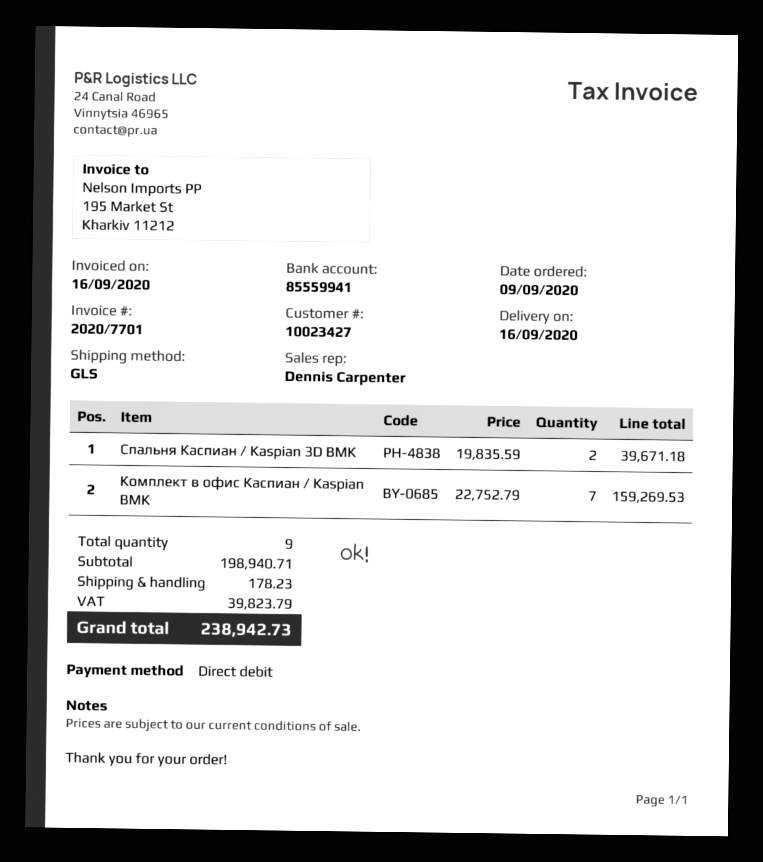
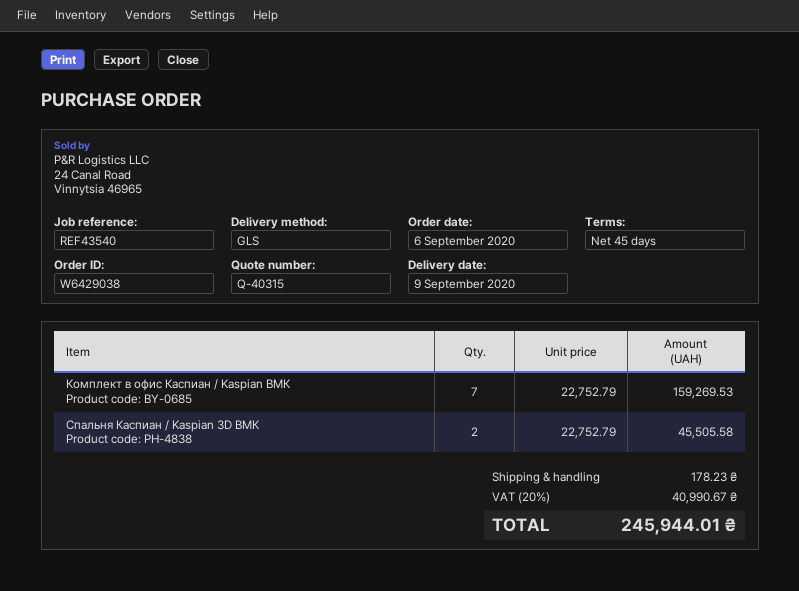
order date: 2020-09-09 -> 2020-09-06
delivery date: 2020-09-16 -> 2020-09-09
Спальня Каспиан / Kaspian 3D ВМК: 2 x 19835.59 = 39671.18 -> 2 x 22752.79 = 45505.58
tax: 39823.79 -> 40990.67
total: 238942.73 -> 245944.01

